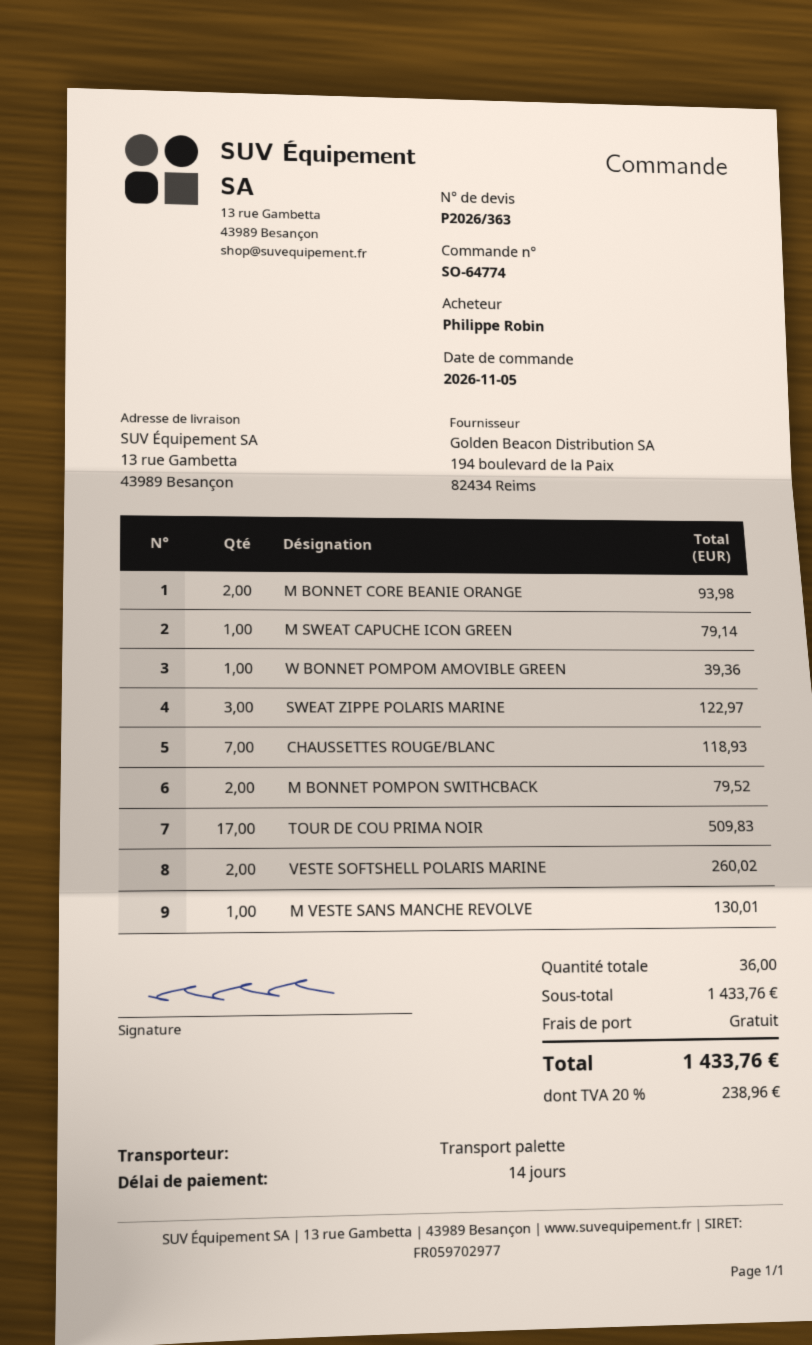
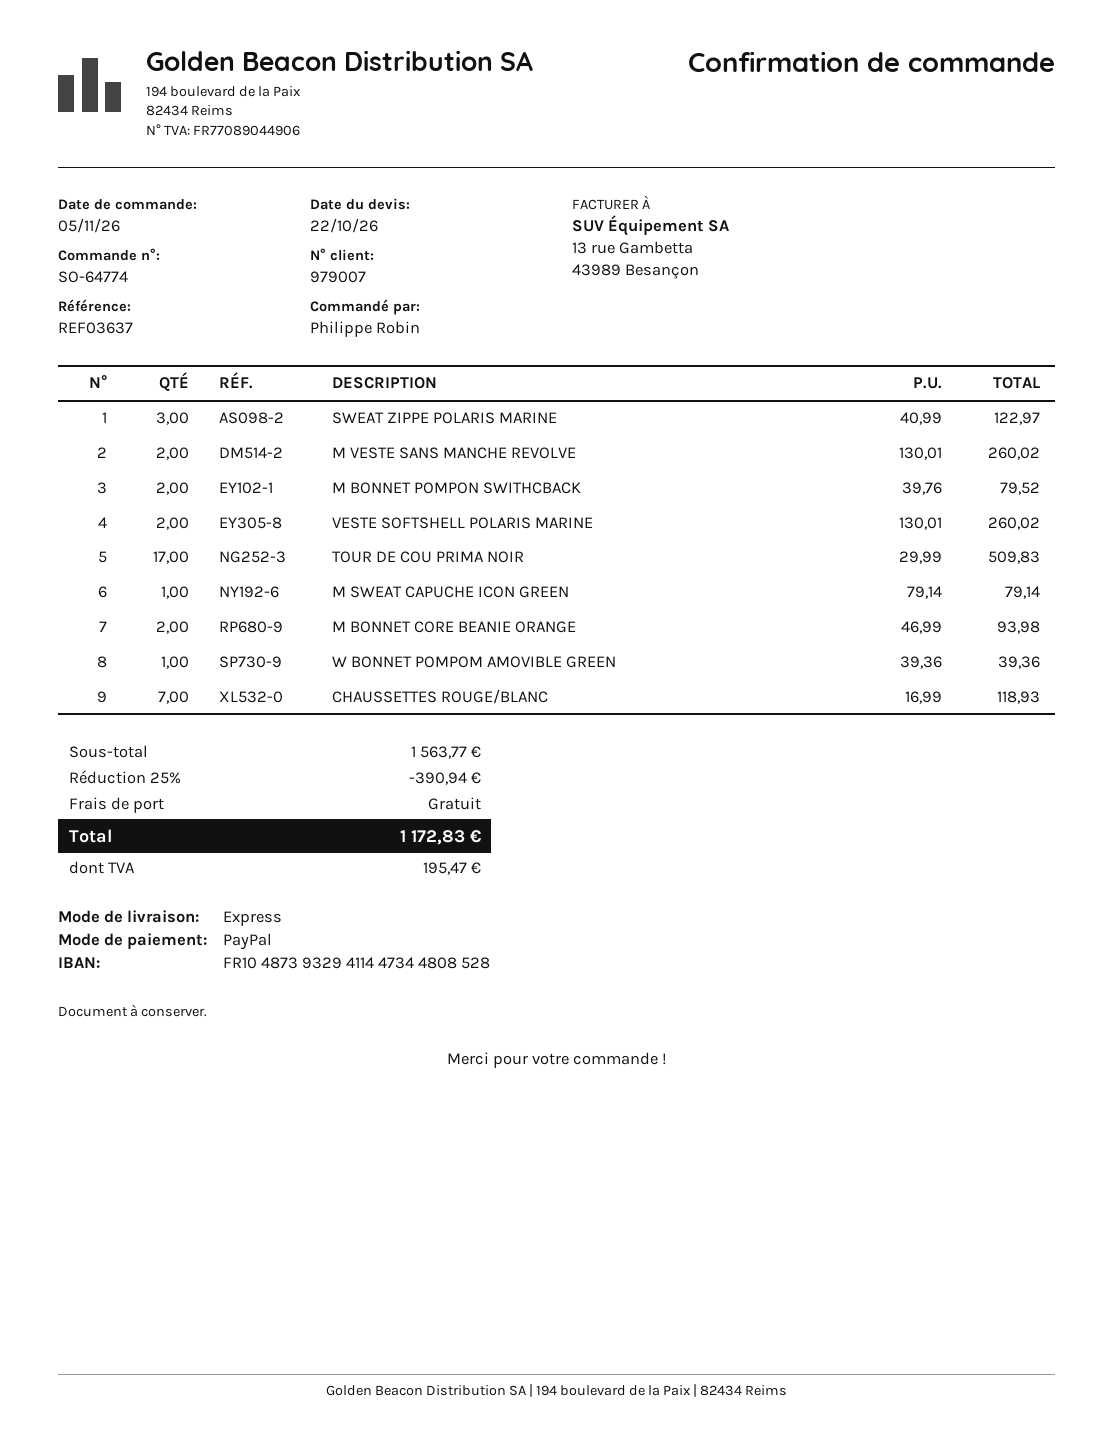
shipping method: pallet freight -> express
M VESTE SANS MANCHE REVOLVE: 1 for 130.01 -> 2 for 260.02
subtotal: 1433.76 -> 1563.77
discount: none -> 25% = 390.94
tax: 238.96 -> 195.47
total: 1433.76 -> 1172.83

